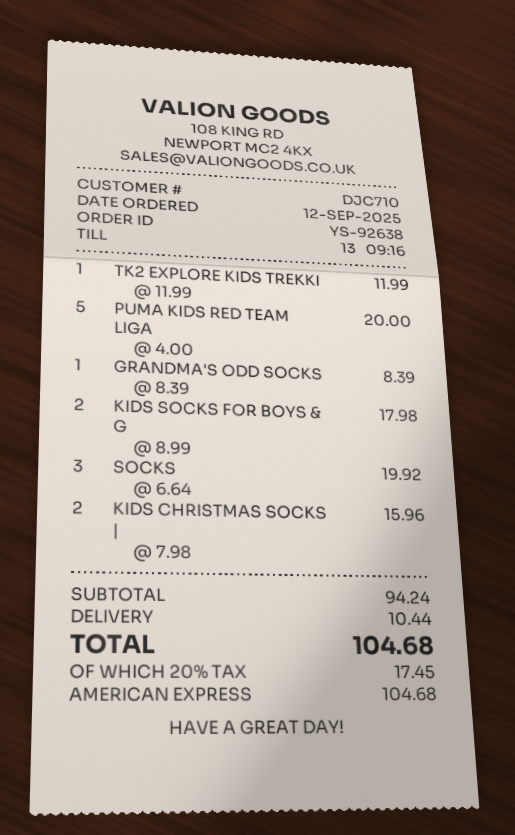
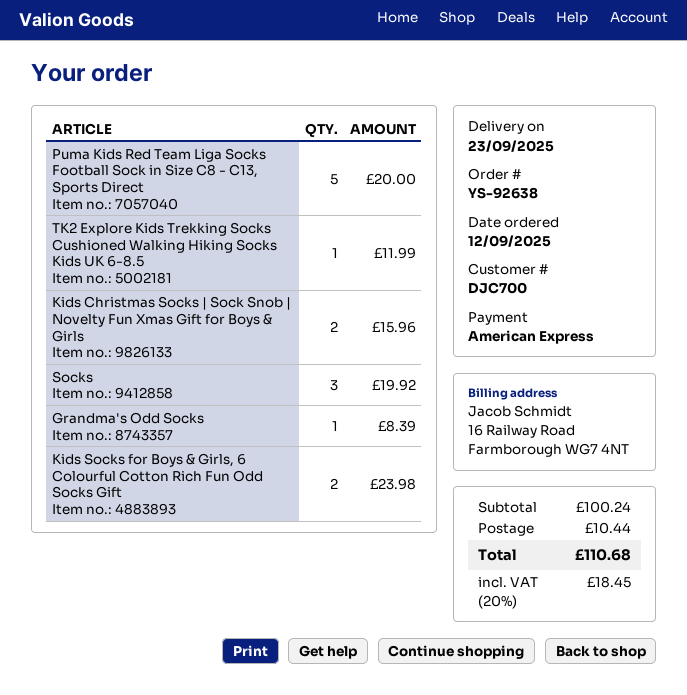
customer number: DJC710 -> DJC700
KIDS SOCKS FOR BOYS & G: 2 for 17.98 -> 2 for 23.98
subtotal: 94.24 -> 100.24
tax: 20% = 17.45 -> 20% = 18.45
total: 104.68 -> 110.68

